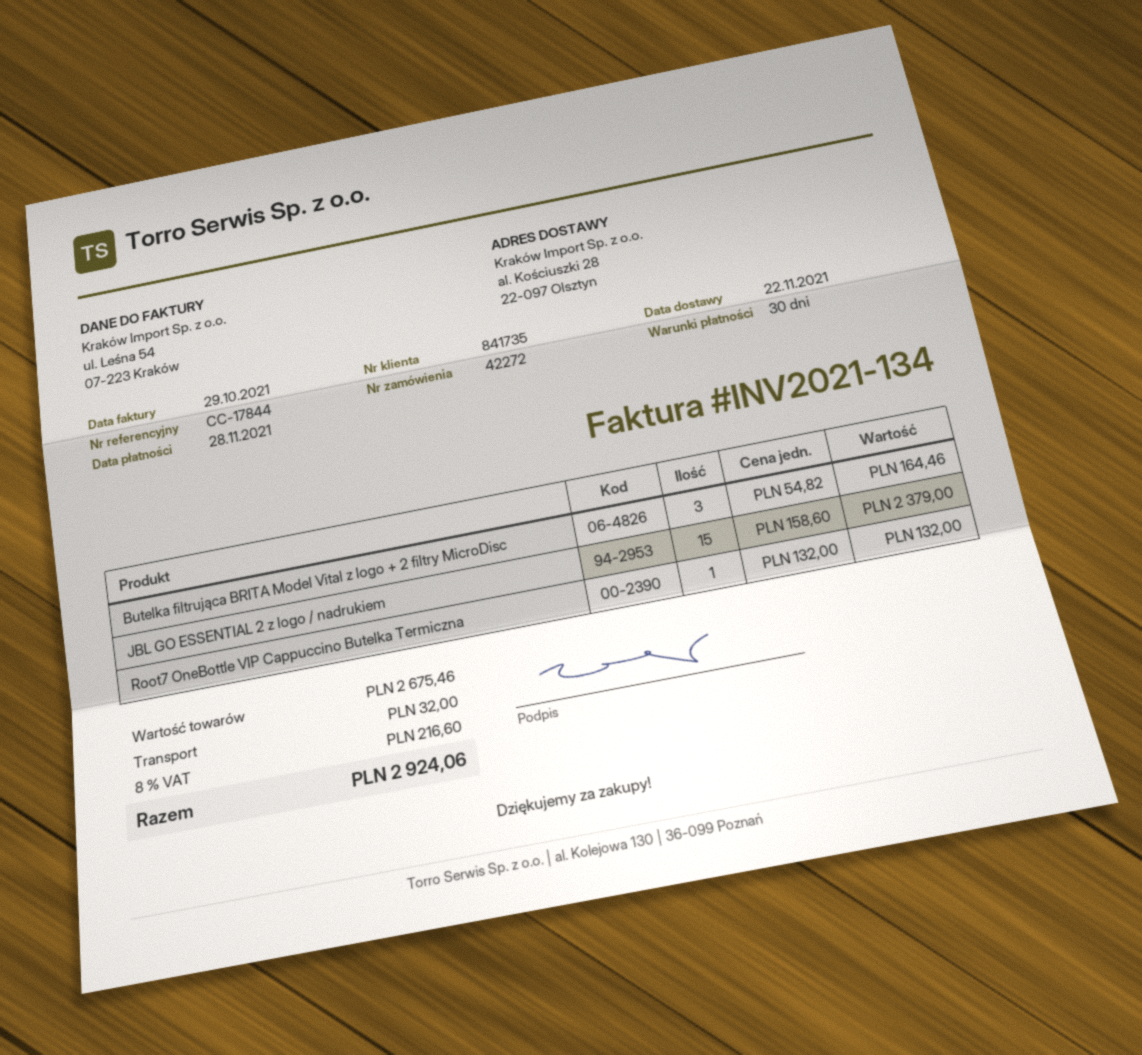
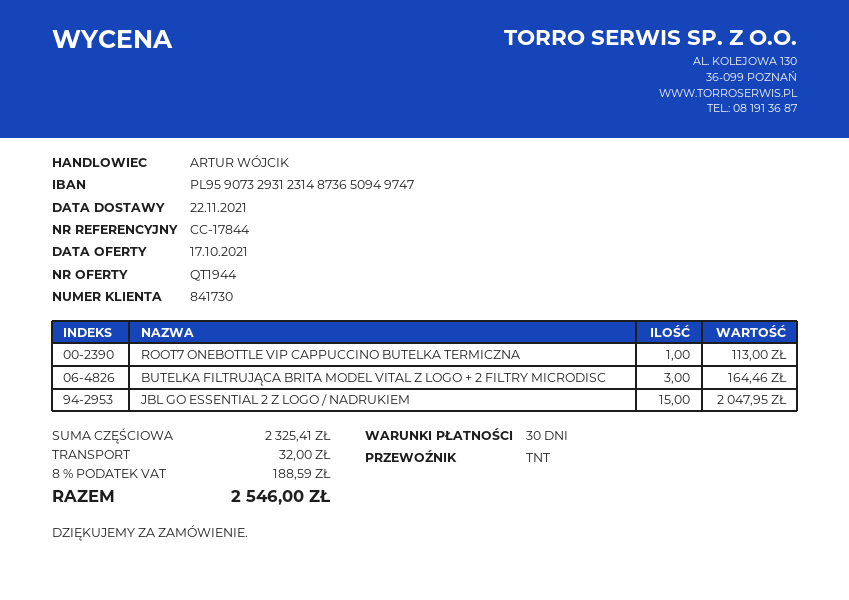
customer number: 841735 -> 841730
JBL GO ESSENTIAL 2 z logo / nadrukiem: 15 for 2379.00 -> 15 for 2047.95
Root7 OneBottle VIP Cappuccino Butelka Termiczna: 1 for 132.00 -> 1 for 113.00
subtotal: 2675.46 -> 2325.41
tax: 8% = 216.60 -> 8% = 188.59
total: 2924.06 -> 2546.00

